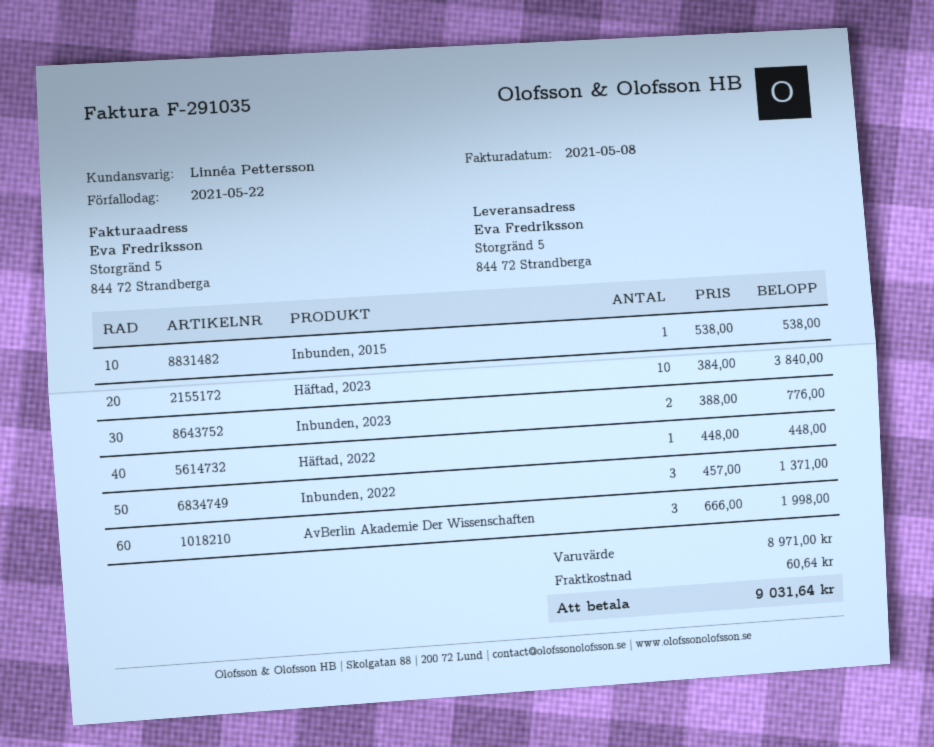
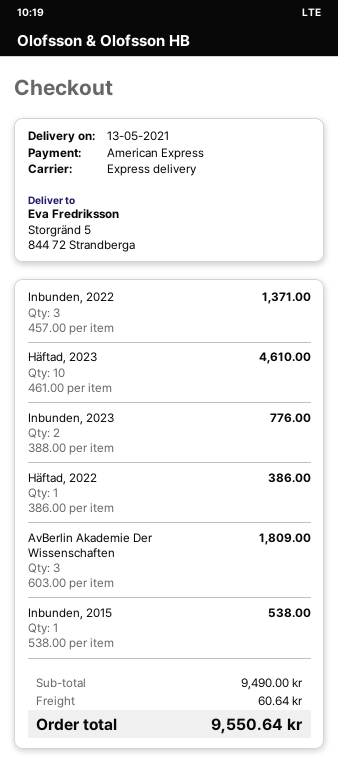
Häftad, 2023: 10 x 384.00 = 3840.00 -> 10 x 461.00 = 4610.00
Häftad, 2022: 1 x 448.00 = 448.00 -> 1 x 386.00 = 386.00
AvBerlin Akademie Der Wissenschaften: 3 x 666.00 = 1998.00 -> 3 x 603.00 = 1809.00
subtotal: 8971.00 -> 9490.00
total: 9031.64 -> 9550.64

